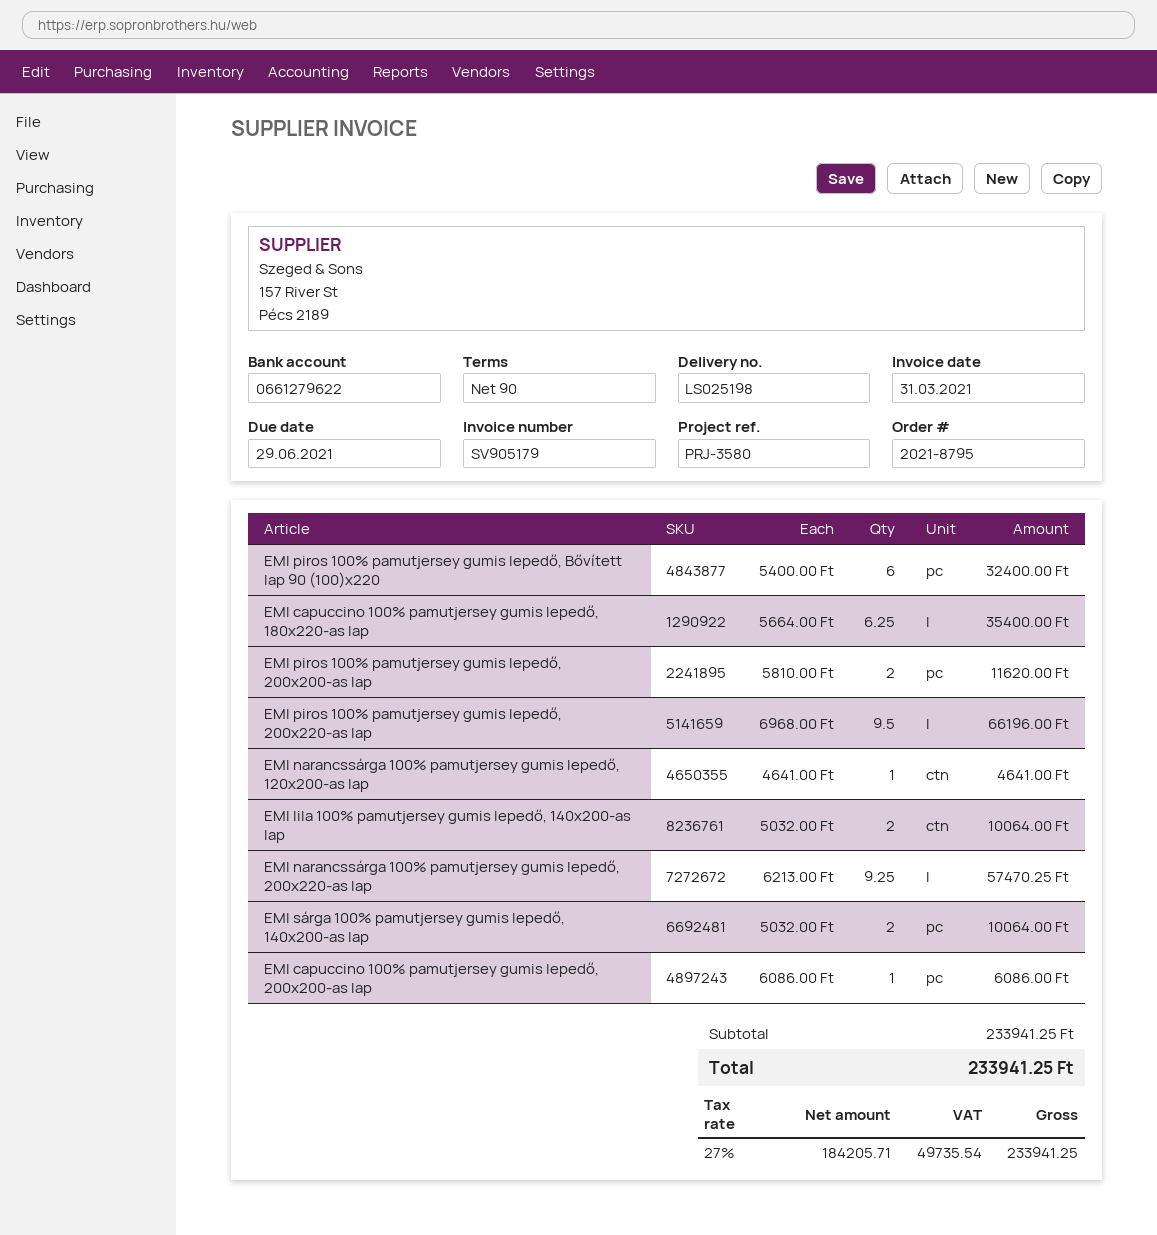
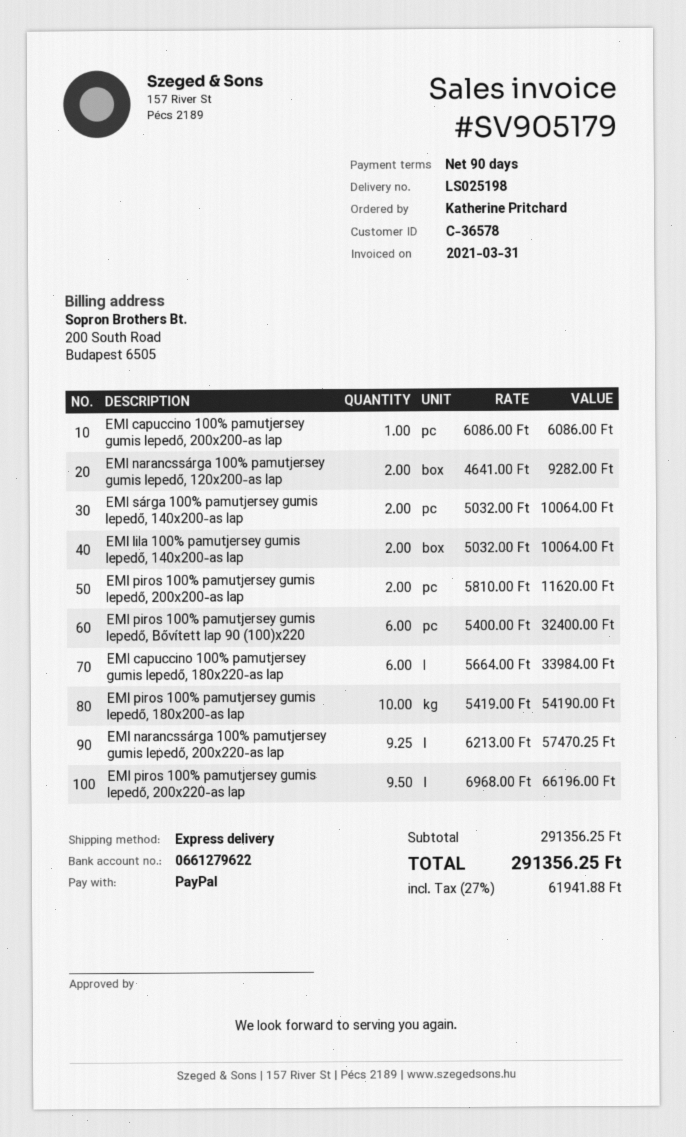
EMI capuccino 100% pamutjersey gumis lepedő, 180x220-as lap: 6.25 x 5664.00 = 35400.00 -> 6 x 5664.00 = 33984.00
EMI narancssárga 100% pamutjersey gumis lepedő, 120x200-as lap: 1 x 4641.00 = 4641.00 -> 2 x 4641.00 = 9282.00
EMI piros 100% pamutjersey gumis lepedő, 180x200-as lap: none -> 10 x 5419.00 = 54190.00
subtotal: 233941.25 -> 291356.25
tax: 27% = 49735.54 -> 27% = 61941.88
total: 233941.25 -> 291356.25

